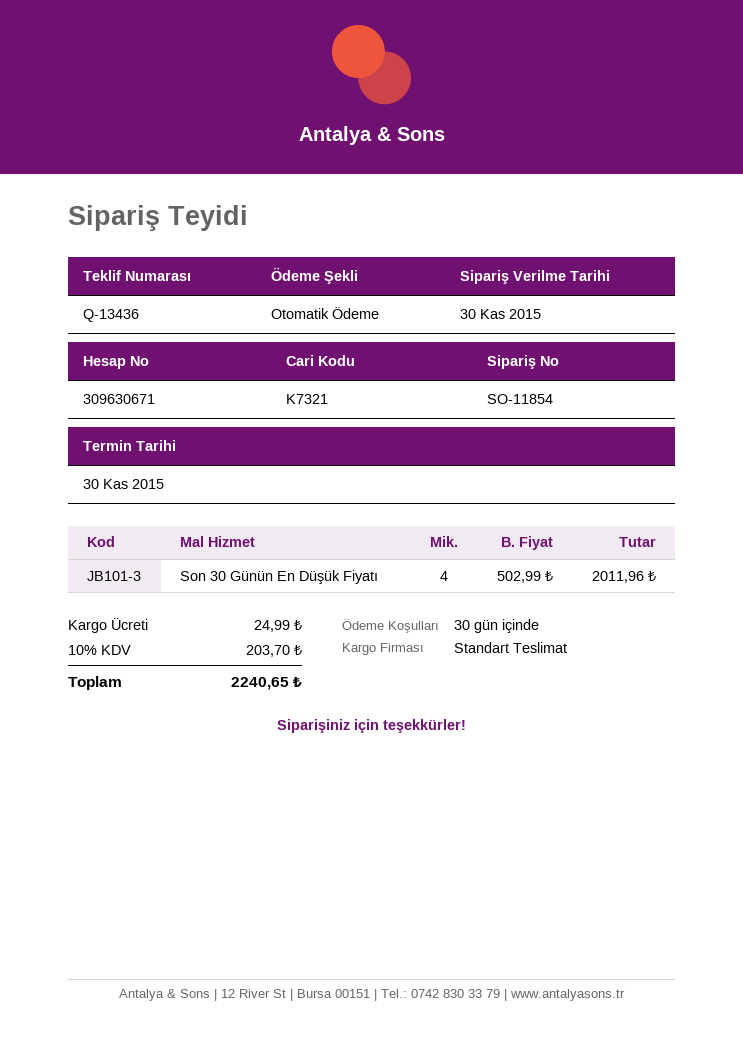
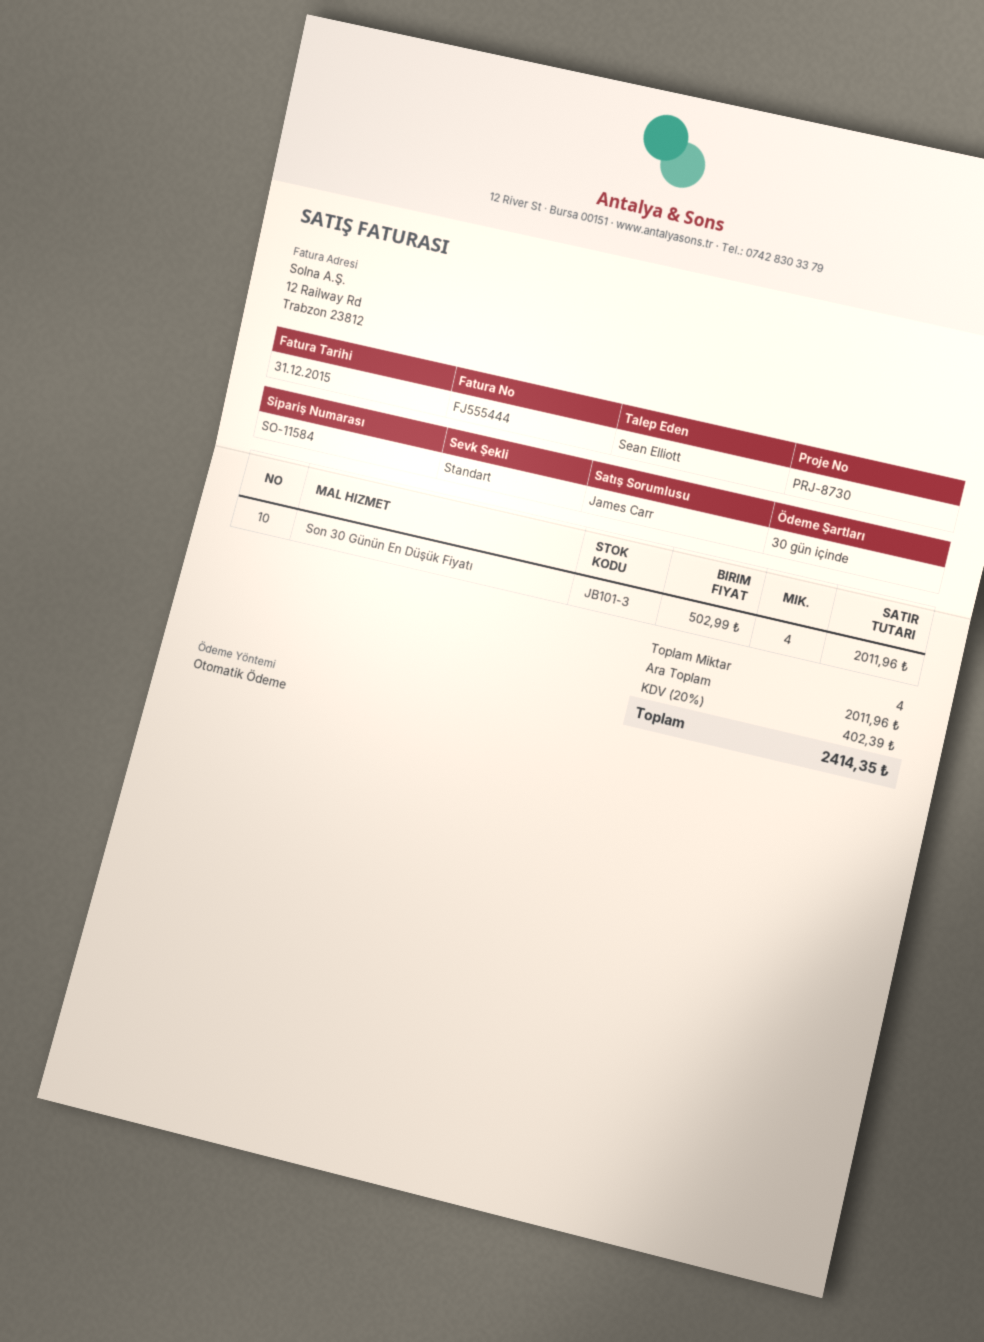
order number: SO-11854 -> SO-11584
shipping: 24.99 -> none
tax: 10% = 203.70 -> 20% = 402.39
total: 2240.65 -> 2414.35

